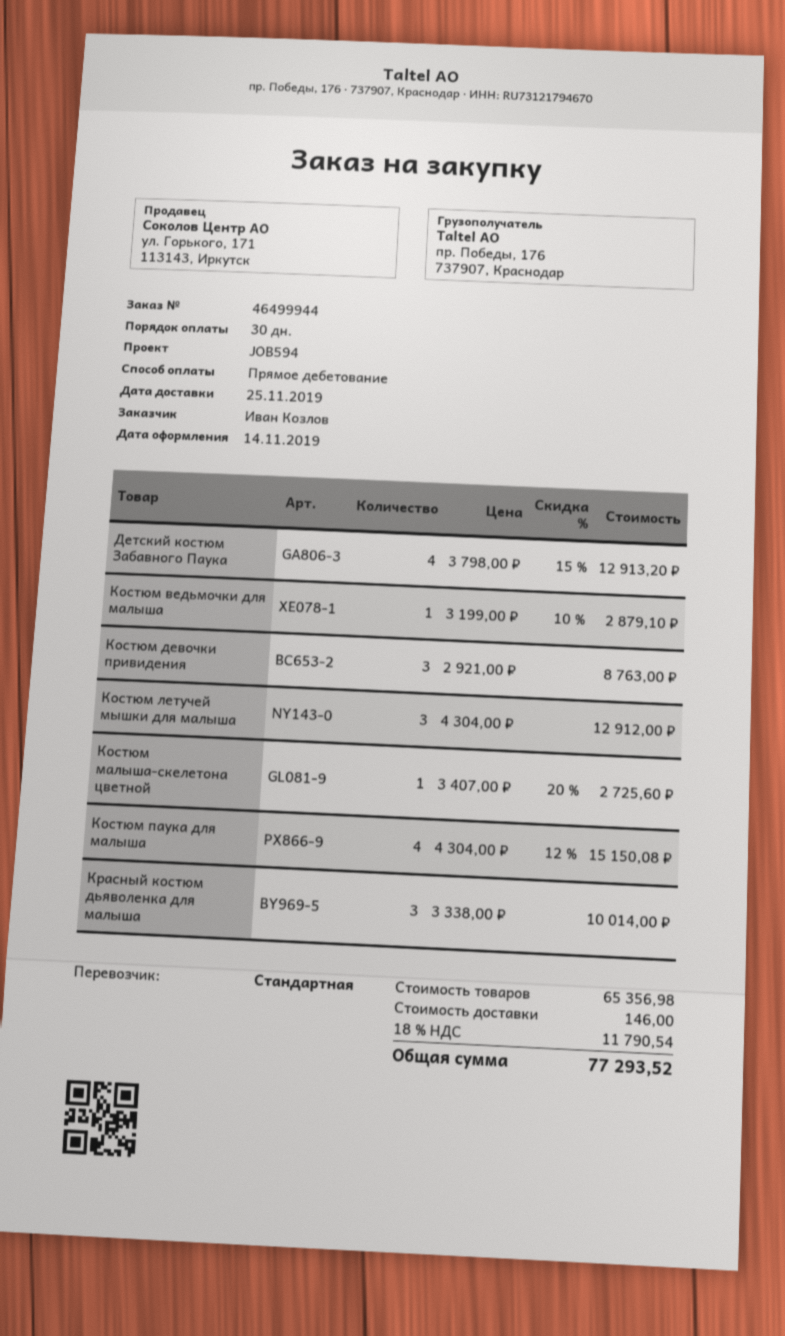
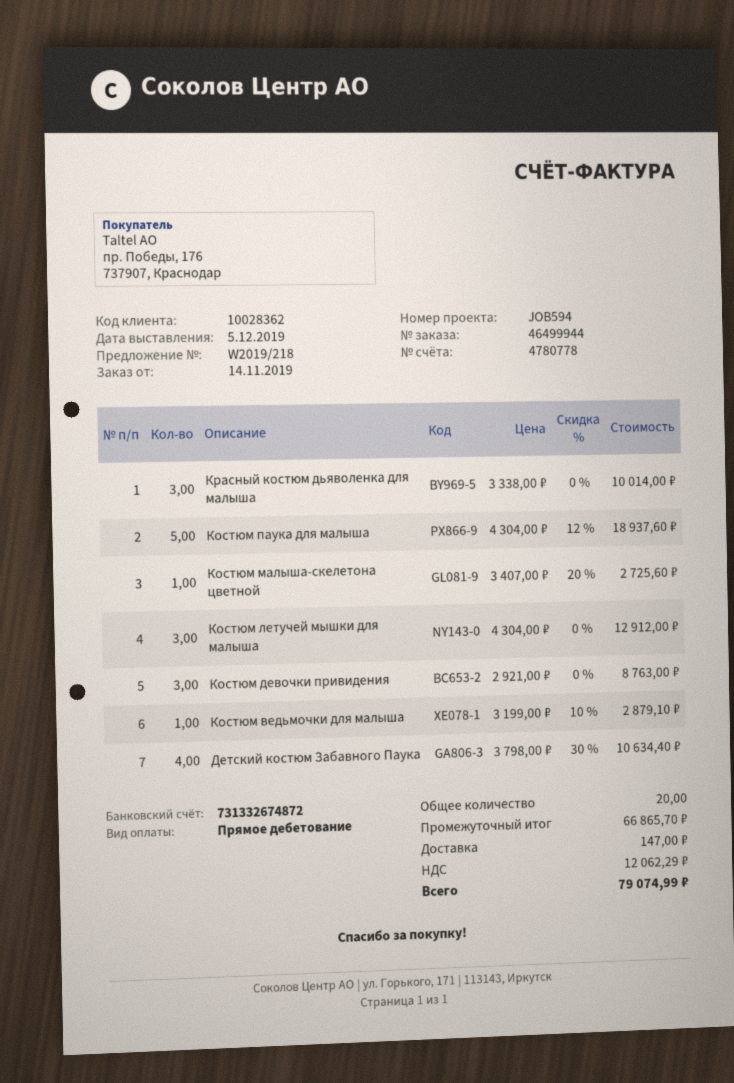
Детский костюм Забавного Паука: 4 x 3798.00 - 15% = 12913.20 -> 4 x 3798.00 - 30% = 10634.40
Костюм паука для малыша: 4 x 4304.00 - 12% = 15150.08 -> 5 x 4304.00 - 12% = 18937.60
subtotal: 65356.98 -> 66865.70
shipping: 146.00 -> 147.00
tax: 11790.54 -> 12062.29
total: 77293.52 -> 79074.99

